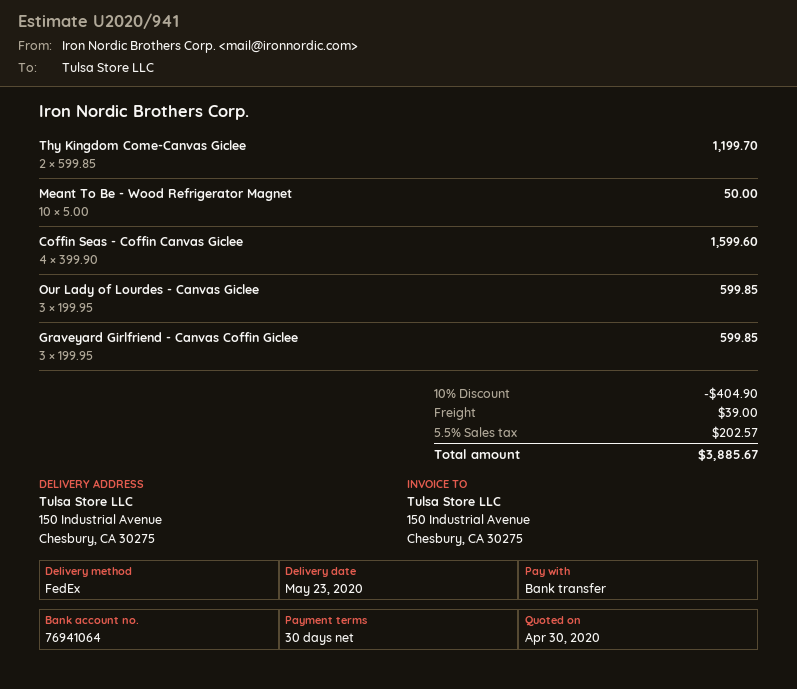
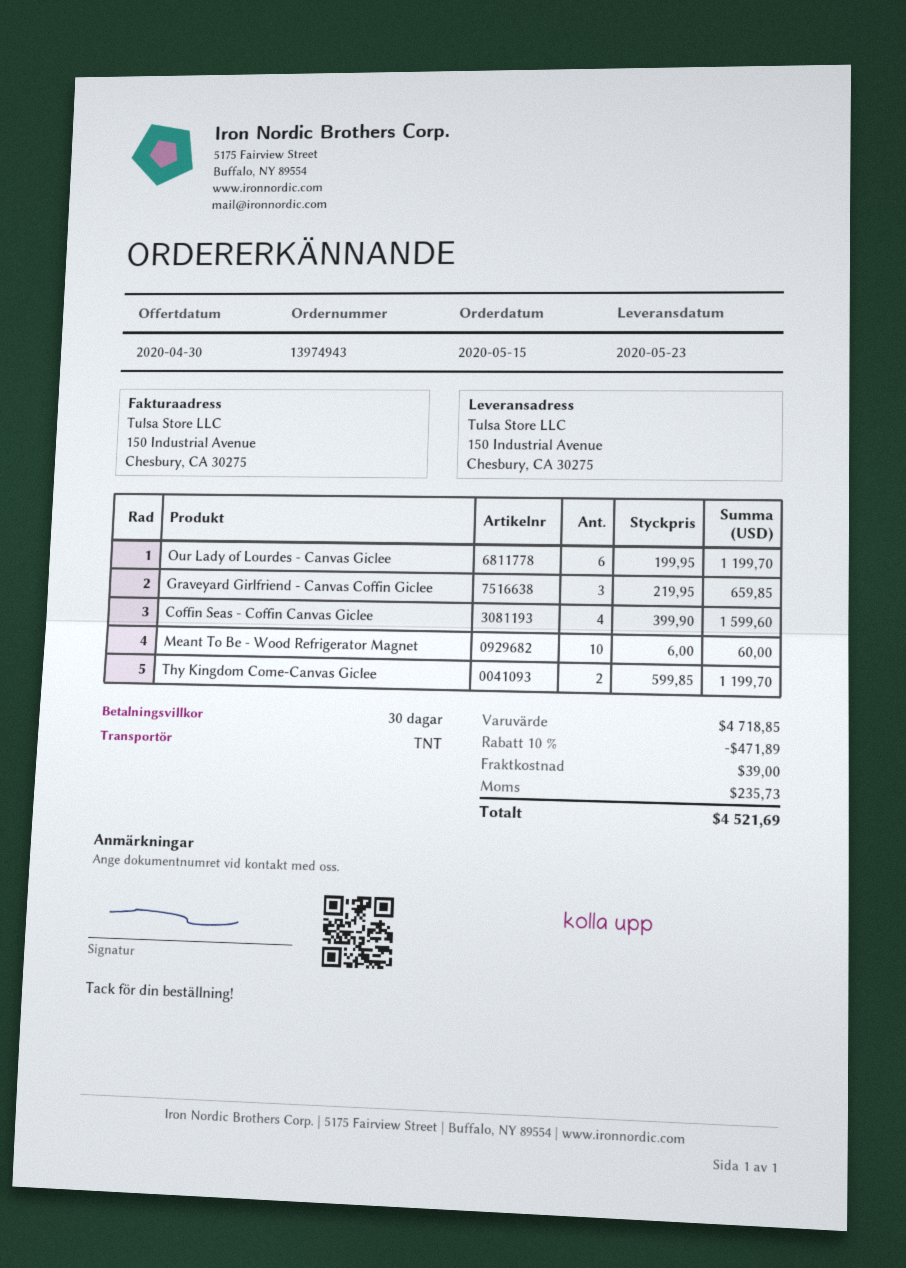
shipping method: FedEx -> TNT
Meant To Be - Wood Refrigerator Magnet: 10 x 5.00 = 50.00 -> 10 x 6.00 = 60.00
Our Lady of Lourdes - Canvas Giclee: 3 x 199.95 = 599.85 -> 6 x 199.95 = 1199.70
Graveyard Girlfriend - Canvas Coffin Giclee: 3 x 199.95 = 599.85 -> 3 x 219.95 = 659.85
discount: 10% = 404.90 -> 10% = 471.89
tax: 202.57 -> 235.73
total: 3885.67 -> 4521.69

